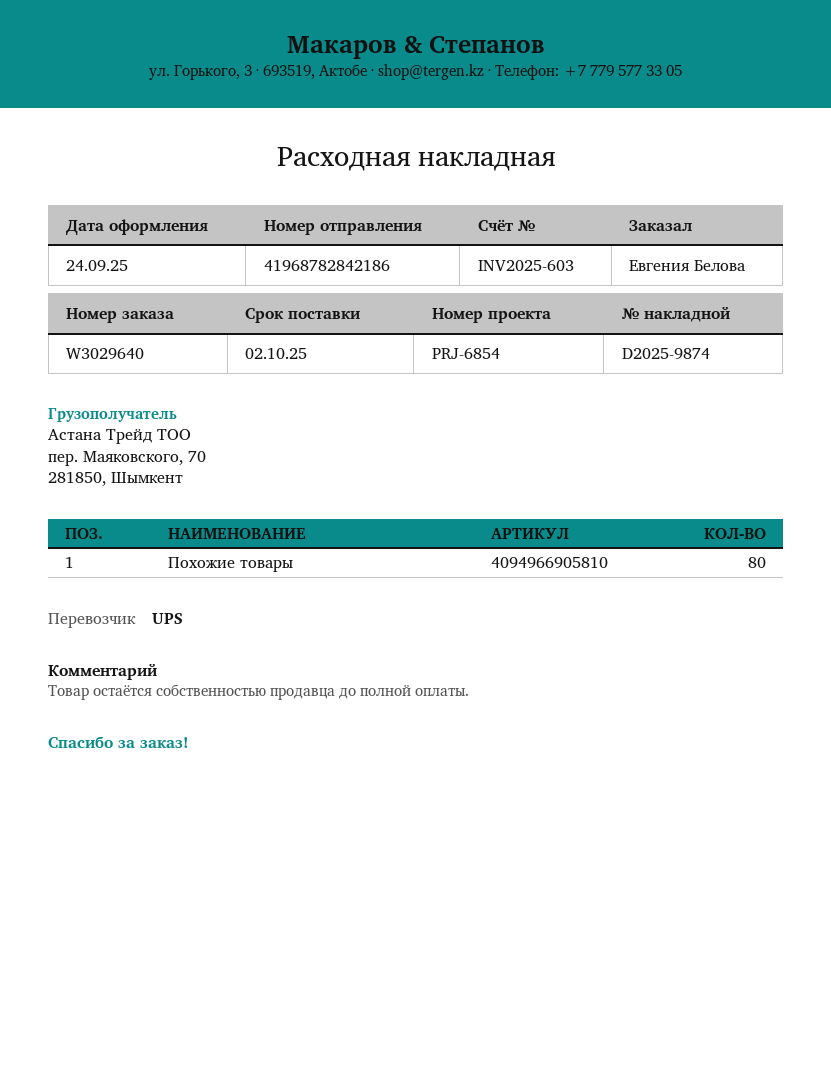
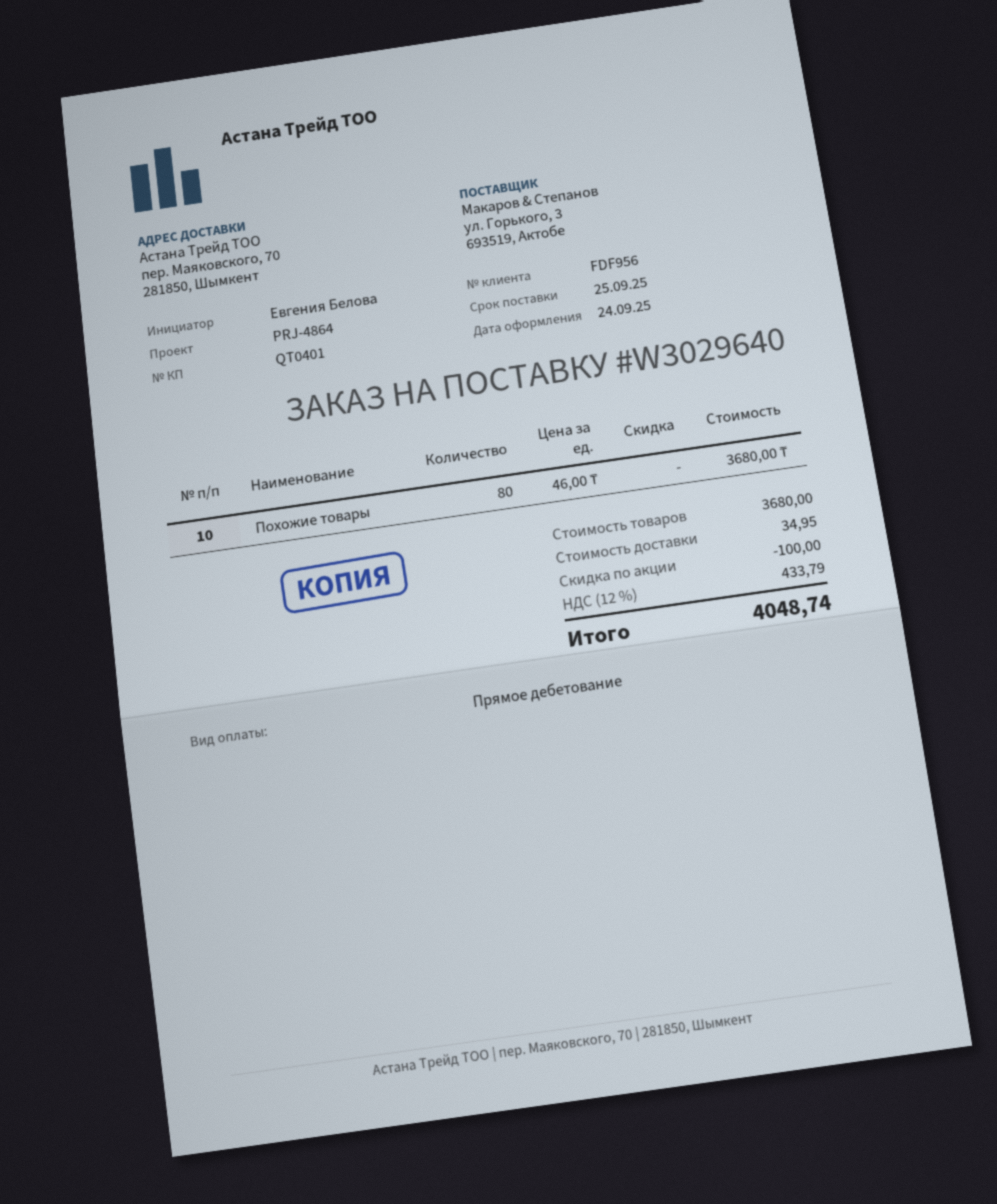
delivery date: 2025-10-02 -> 2025-09-25
reference: PRJ-6854 -> PRJ-4864

